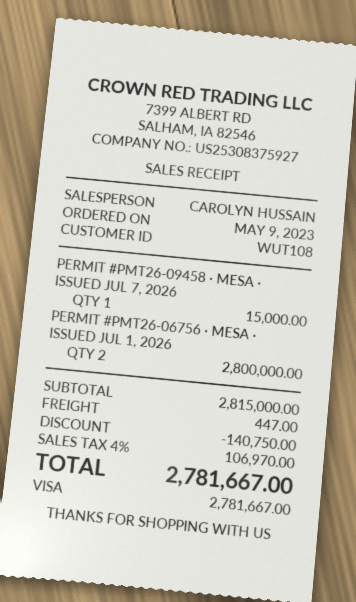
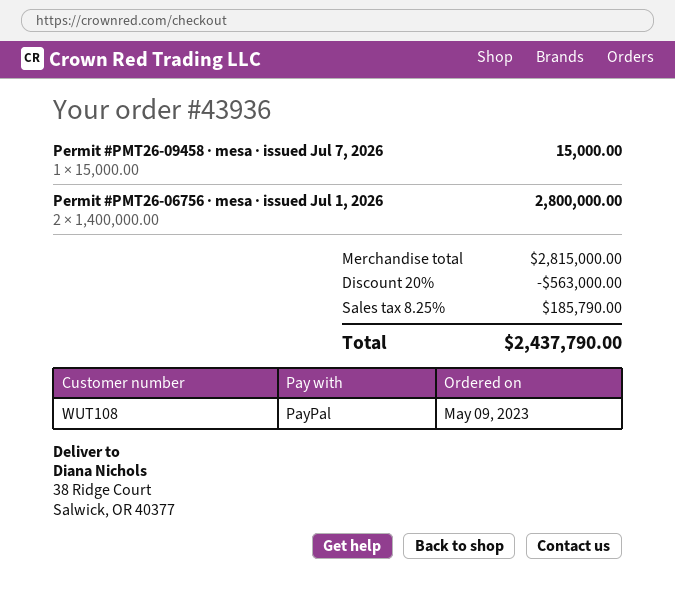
payment method: Visa -> PayPal
discount: 140750.00 -> 563000.00
shipping: 447.00 -> none
tax: 4% = 106970.00 -> 8.25% = 185790.00
total: 2781667.00 -> 2437790.00

